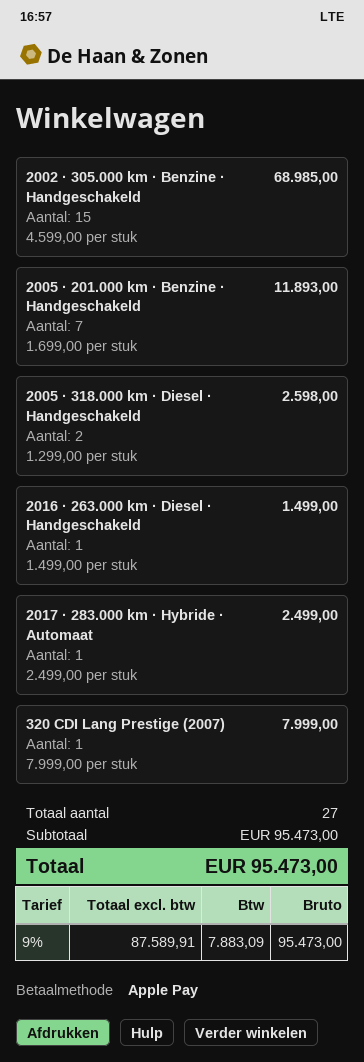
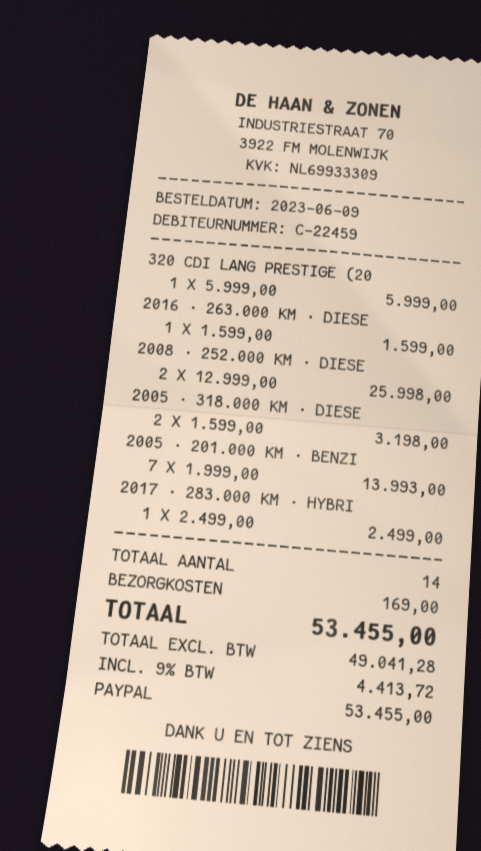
payment method: Apple Pay -> PayPal
2002 · 305.000 km · Benzine · Handgeschakeld: 15 x 4599.00 = 68985.00 -> none
2005 · 201.000 km · Benzine · Handgeschakeld: 7 x 1699.00 = 11893.00 -> 7 x 1999.00 = 13993.00
2005 · 318.000 km · Diesel · Handgeschakeld: 2 x 1299.00 = 2598.00 -> 2 x 1599.00 = 3198.00
2016 · 263.000 km · Diesel · Handgeschakeld: 1 x 1499.00 = 1499.00 -> 1 x 1599.00 = 1599.00
320 CDI Lang Prestige (2007): 1 x 7999.00 = 7999.00 -> 1 x 5999.00 = 5999.00
2008 · 252.000 KM · DIESE: none -> 2 x 12999.00 = 25998.00
total quantity: 27 -> 14
shipping: none -> 169.00
net: 87589.91 -> 49041.28
tax: 9% = 7883.09 -> 9% = 4413.72
total: 95473.00 -> 53455.00

